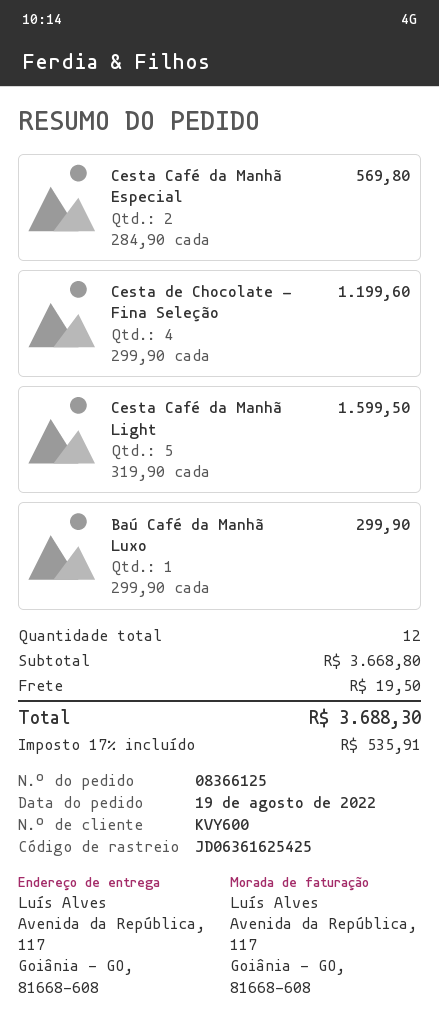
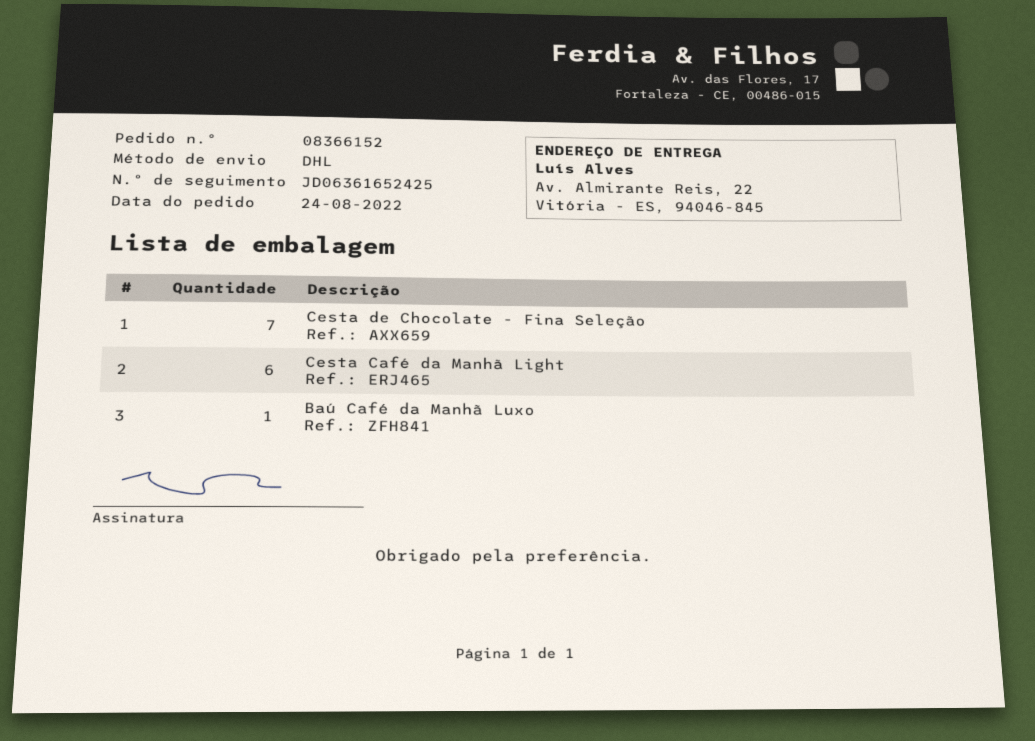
order number: 08366125 -> 08366152
order date: 2022-08-19 -> 2022-08-24
tracking number: JD06361625425 -> JD06361652425
ship to: Avenida da República, 117, Goiânia - GO, 81668-608 -> Av. Almirante Reis, 22, Vitória - ES, 94046-845
Cesta Café da Manhã Especial: 2 -> none
Cesta de Chocolate - Fina Seleção: 4 -> 7
Cesta Café da Manhã Light: 5 -> 6

